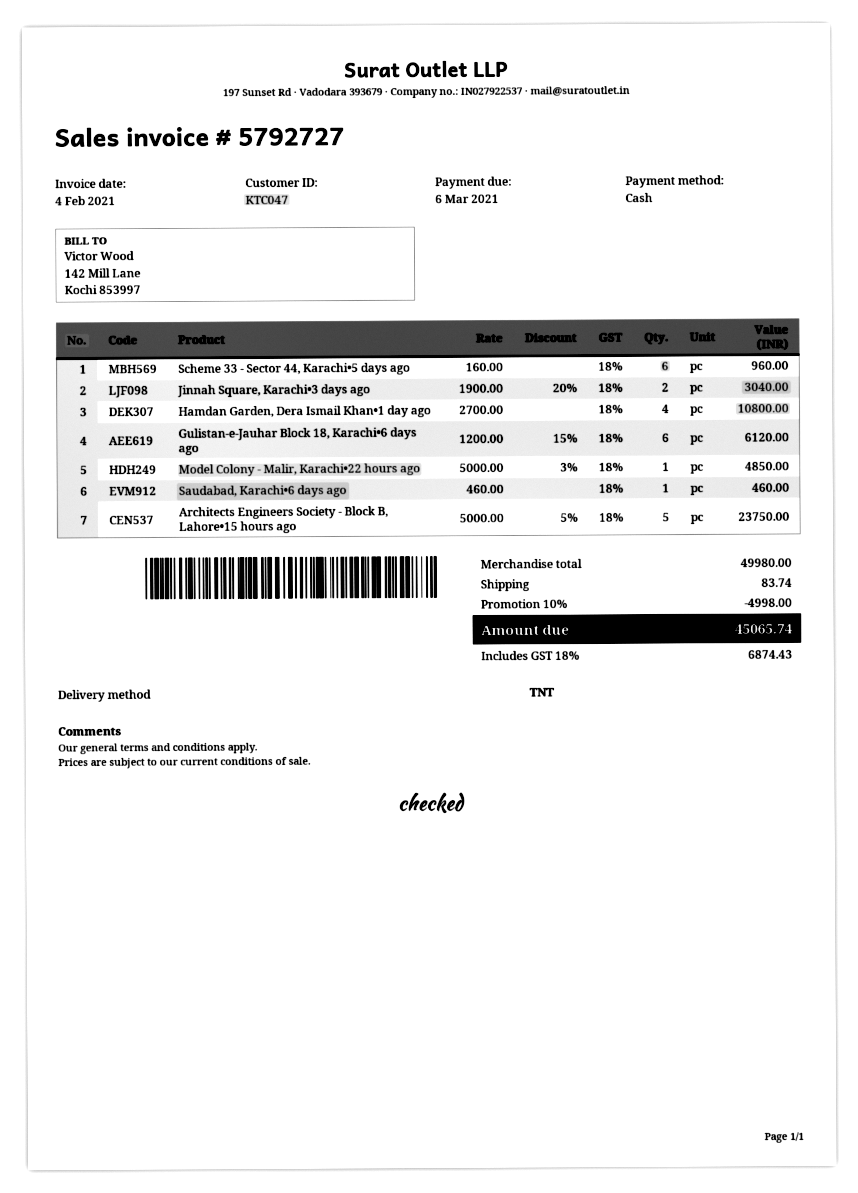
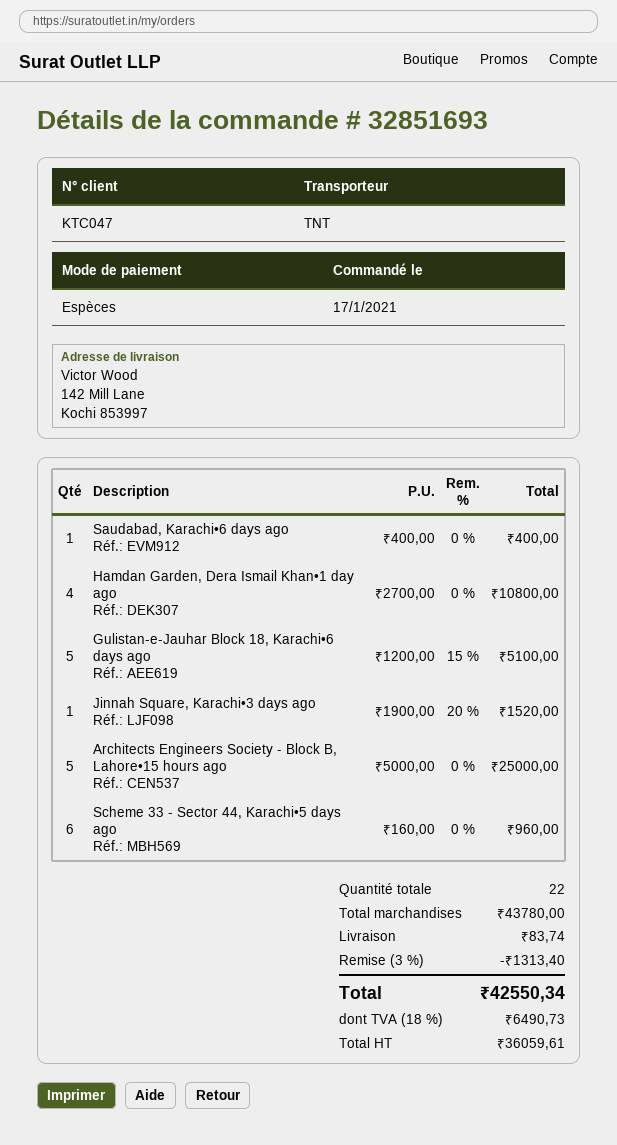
Jinnah Square, Karachi•3 days ago: 2 x 1900.00 - 20% = 3040.00 -> 1 x 1900.00 - 20% = 1520.00
Gulistan-e-Jauhar Block 18, Karachi•6 days ago: 6 x 1200.00 - 15% = 6120.00 -> 5 x 1200.00 - 15% = 5100.00
Model Colony - Malir, Karachi•22 hours ago: 1 x 5000.00 - 3% = 4850.00 -> none
Saudabad, Karachi•6 days ago: 1 x 460.00 = 460.00 -> 1 x 400.00 = 400.00
Architects Engineers Society - Block B, Lahore•15 hours ago: 5 x 5000.00 - 5% = 23750.00 -> 5 x 5000.00 = 25000.00
subtotal: 49980.00 -> 43780.00
discount: 10% = 4998.00 -> 3% = 1313.40
tax: 18% = 6874.43 -> 18% = 6490.73
total: 45065.74 -> 42550.34

